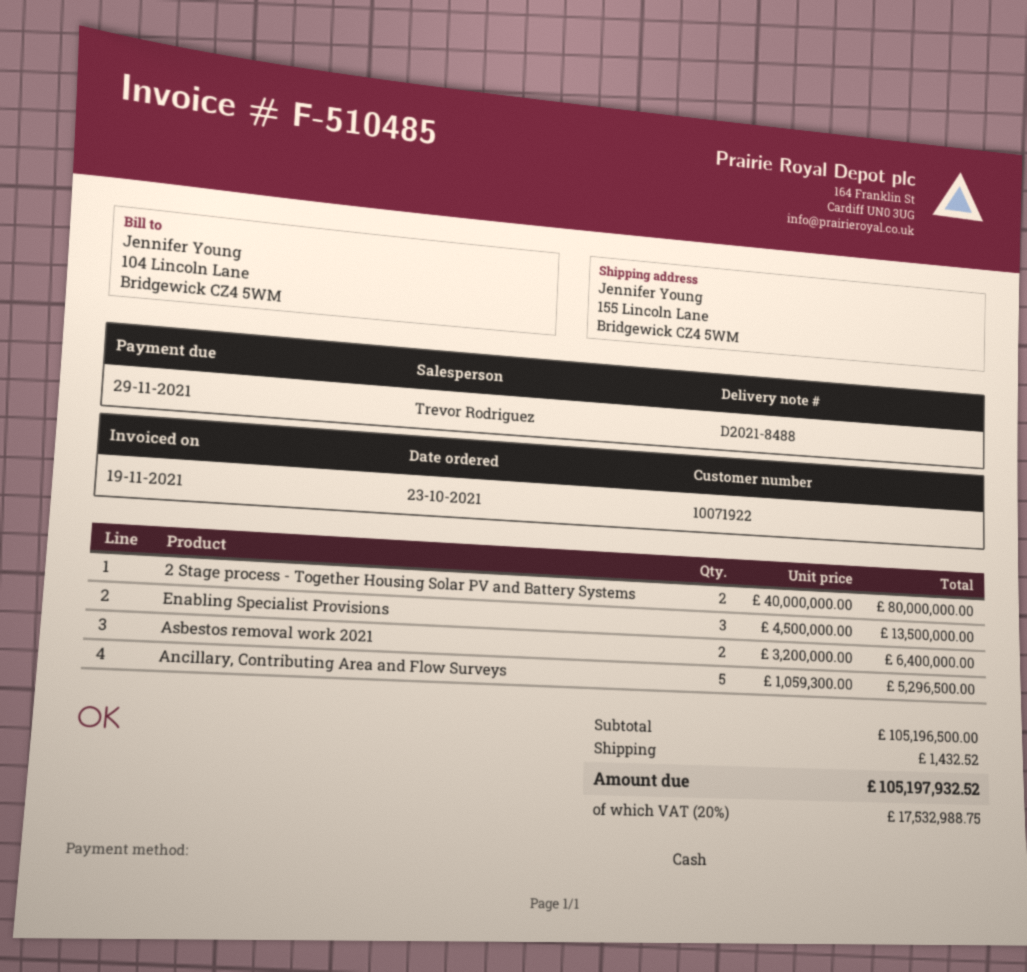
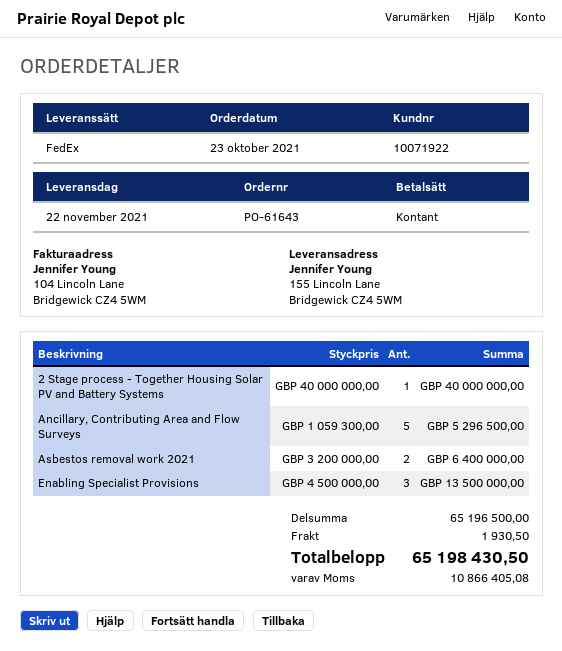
2 Stage process - Together Housing Solar PV and Battery Systems: 2 x 40000000.00 = 80000000.00 -> 1 x 40000000.00 = 40000000.00
subtotal: 105196500.00 -> 65196500.00
shipping: 1432.52 -> 1930.50
tax: 17532988.75 -> 10866405.08
total: 105197932.52 -> 65198430.50

